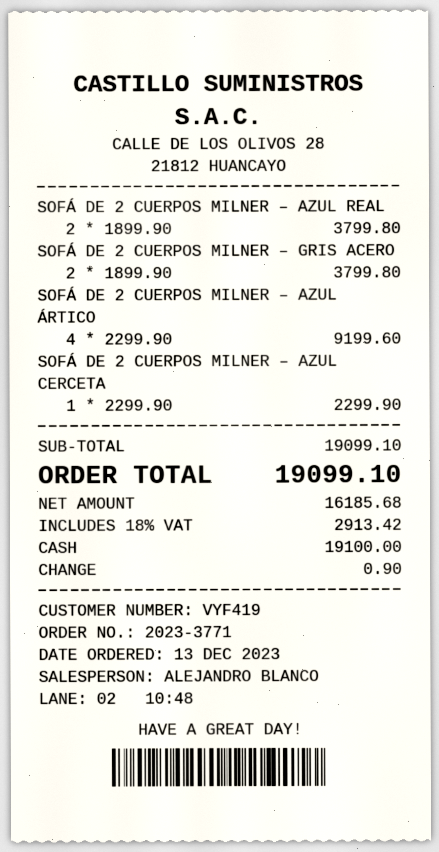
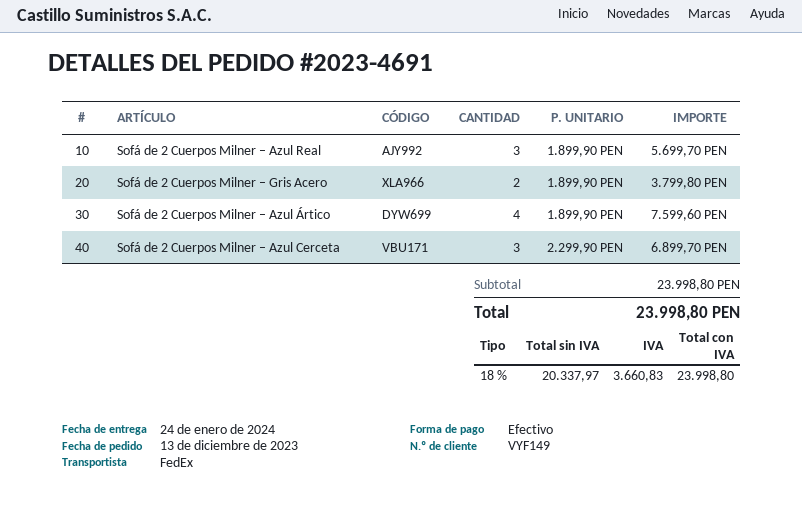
order number: 2023-3771 -> 2023-4691
customer number: VYF419 -> VYF149
SOFÁ DE 2 CUERPOS MILNER – AZUL REAL: 2 x 1899.90 = 3799.80 -> 3 x 1899.90 = 5699.70
SOFÁ DE 2 CUERPOS MILNER – AZUL ÁRTICO: 4 x 2299.90 = 9199.60 -> 4 x 1899.90 = 7599.60
SOFÁ DE 2 CUERPOS MILNER – AZUL CERCETA: 1 x 2299.90 = 2299.90 -> 3 x 2299.90 = 6899.70
subtotal: 19099.10 -> 23998.80
net: 16185.68 -> 20337.97
tax: 18% = 2913.42 -> 18% = 3660.83
total: 19099.10 -> 23998.80

